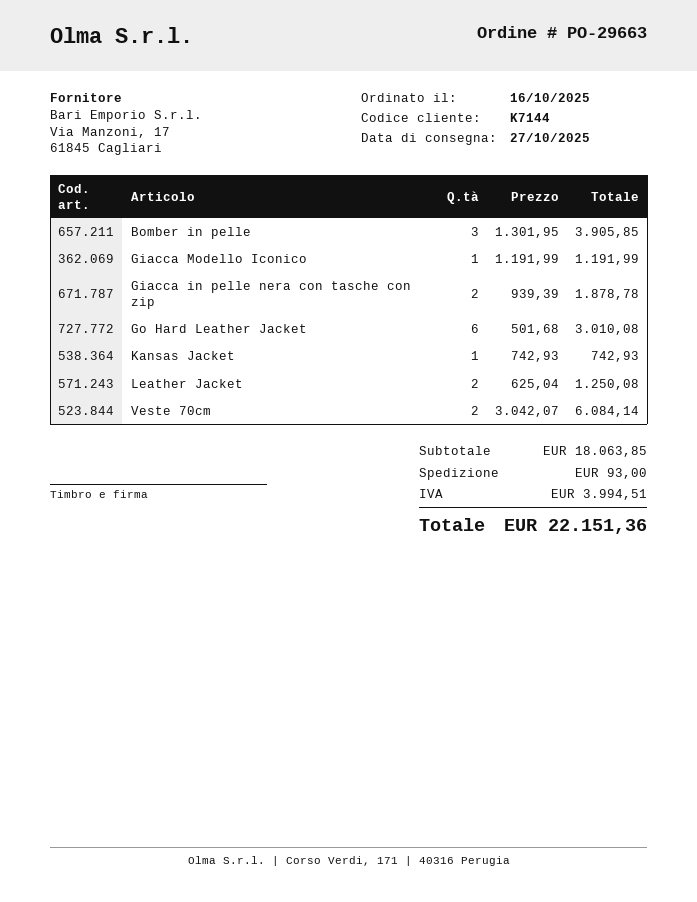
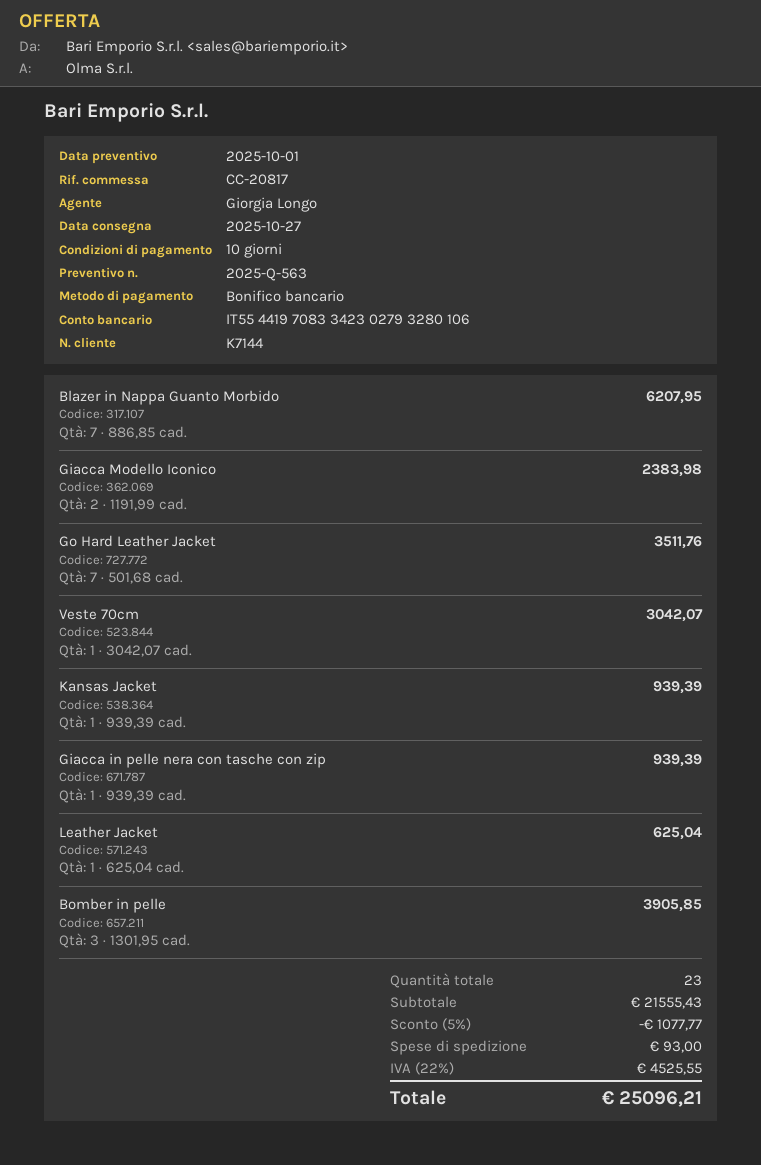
Giacca Modello Iconico: 1 x 1191.99 = 1191.99 -> 2 x 1191.99 = 2383.98
Giacca in pelle nera con tasche con zip: 2 x 939.39 = 1878.78 -> 1 x 939.39 = 939.39
Go Hard Leather Jacket: 6 x 501.68 = 3010.08 -> 7 x 501.68 = 3511.76
Kansas Jacket: 1 x 742.93 = 742.93 -> 1 x 939.39 = 939.39
Leather Jacket: 2 x 625.04 = 1250.08 -> 1 x 625.04 = 625.04
Veste 70cm: 2 x 3042.07 = 6084.14 -> 1 x 3042.07 = 3042.07
Blazer in Nappa Guanto Morbido: none -> 7 x 886.85 = 6207.95
subtotal: 18063.85 -> 21555.43
discount: none -> 5% = 1077.77
tax: 3994.51 -> 4525.55
total: 22151.36 -> 25096.21

